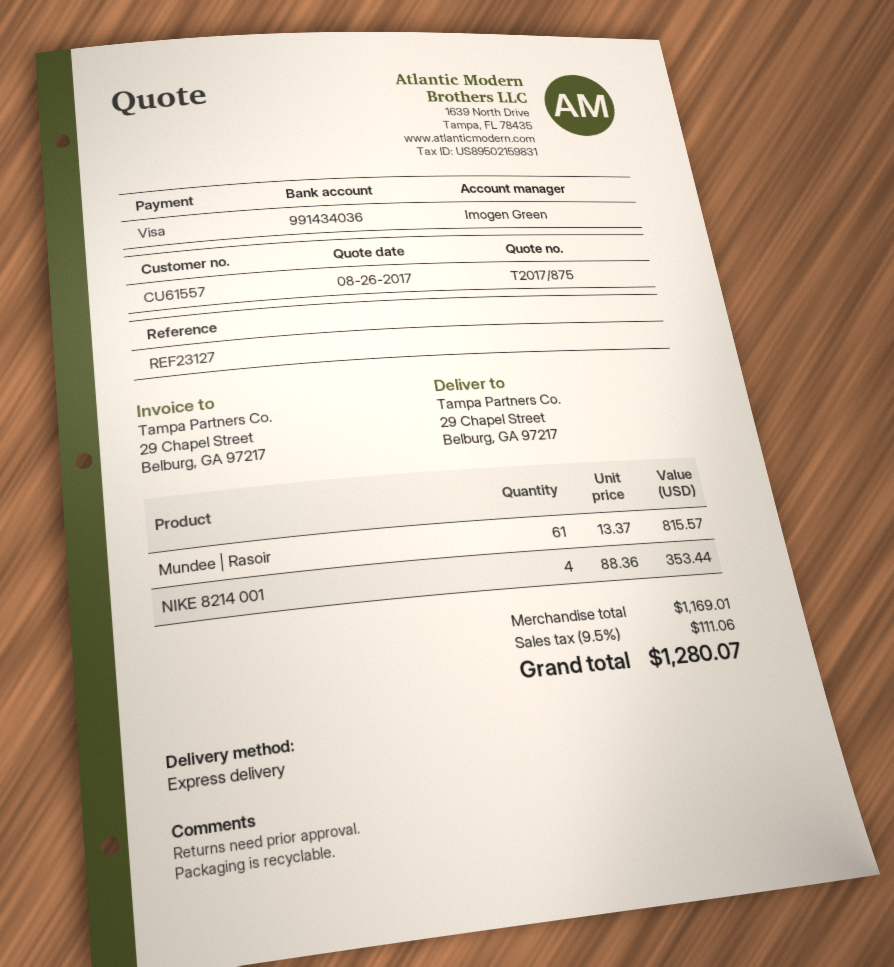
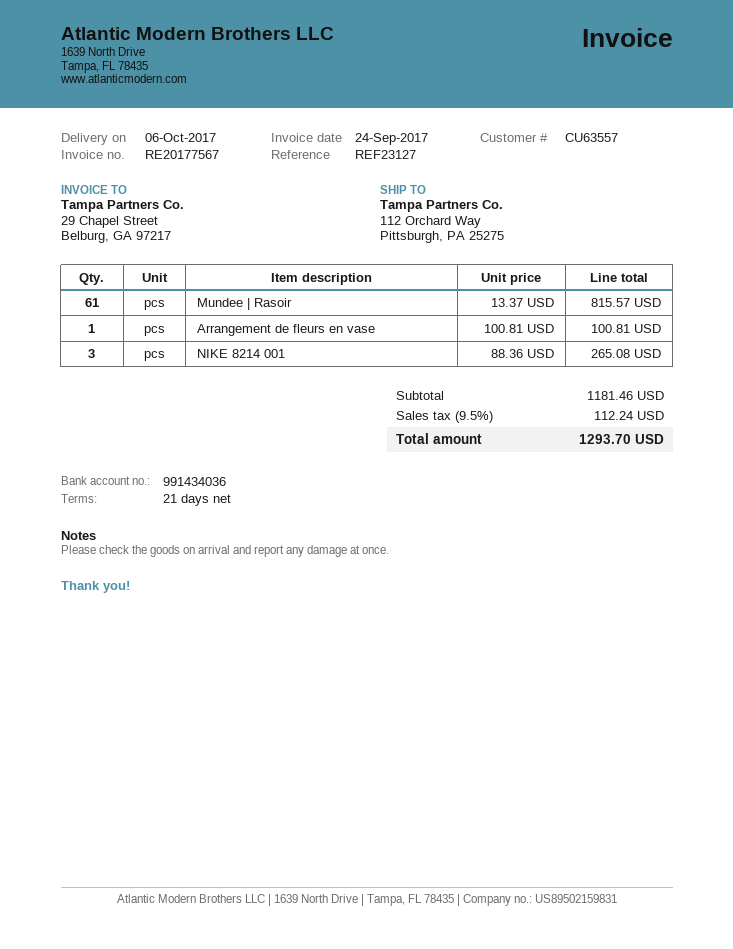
customer number: CU61557 -> CU63557
ship to: 29 Chapel Street, Belburg, GA 97217 -> 112 Orchard Way, Pittsburgh, PA 25275
NIKE 8214 001: 4 x 88.36 = 353.44 -> 3 x 88.36 = 265.08
Arrangement de fleurs en vase: none -> 1 x 100.81 = 100.81
subtotal: 1169.01 -> 1181.46
tax: 9.5% = 111.06 -> 9.5% = 112.24
total: 1280.07 -> 1293.70

